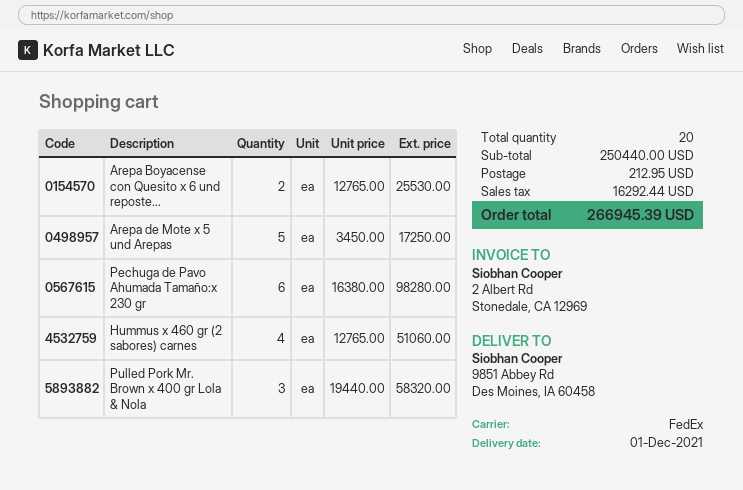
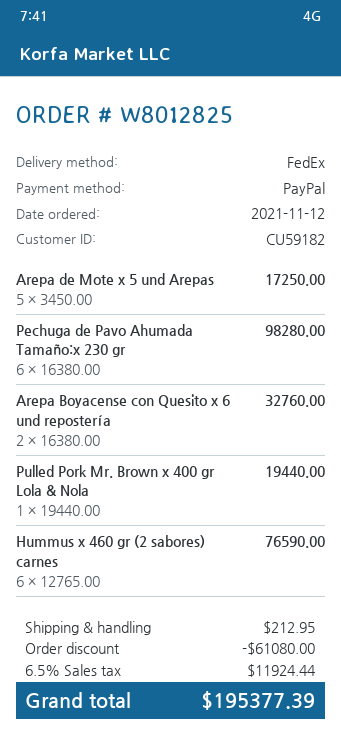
Arepa Boyacense con Quesito x 6 und reposte...: 2 x 12765.00 = 25530.00 -> 2 x 16380.00 = 32760.00
Hummus x 460 gr (2 sabores) carnes: 4 x 12765.00 = 51060.00 -> 6 x 12765.00 = 76590.00
Pulled Pork Mr. Brown x 400 gr Lola & Nola: 3 x 19440.00 = 58320.00 -> 1 x 19440.00 = 19440.00
discount: none -> 61080.00
tax: 16292.44 -> 11924.44
total: 266945.39 -> 195377.39

